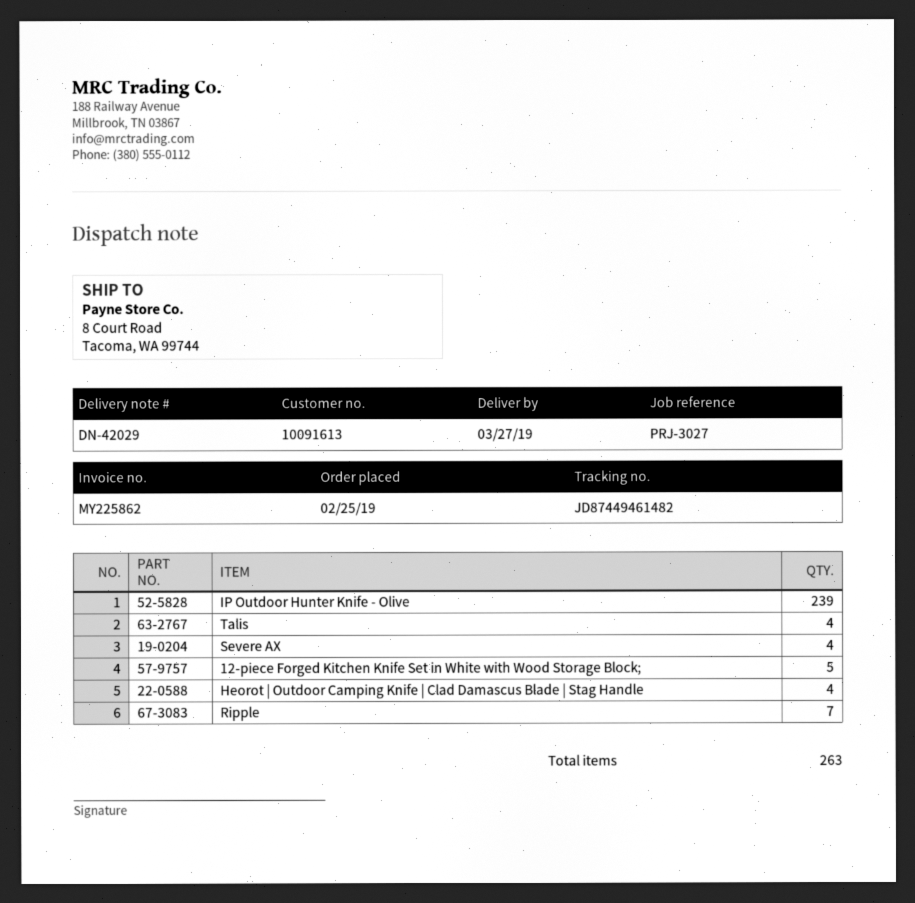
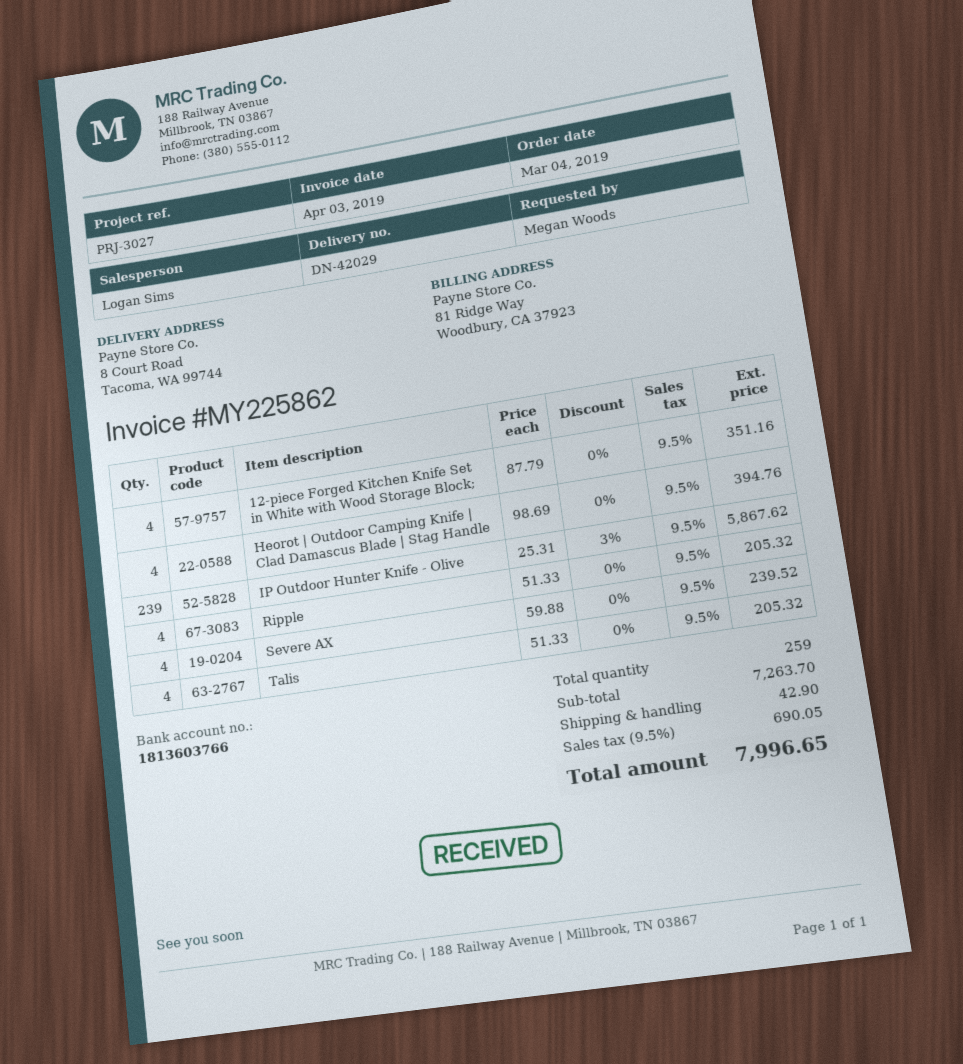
order date: 2019-02-25 -> 2019-03-04
12-piece Forged Kitchen Knife Set in White with Wood Storage Block;: 5 -> 4
Ripple: 7 -> 4
total quantity: 263 -> 259

